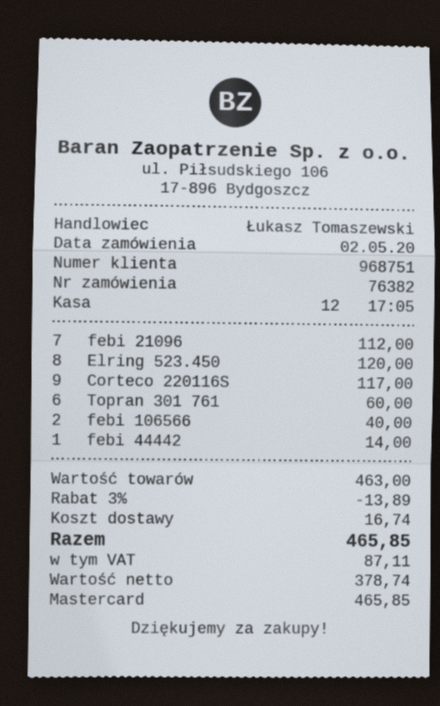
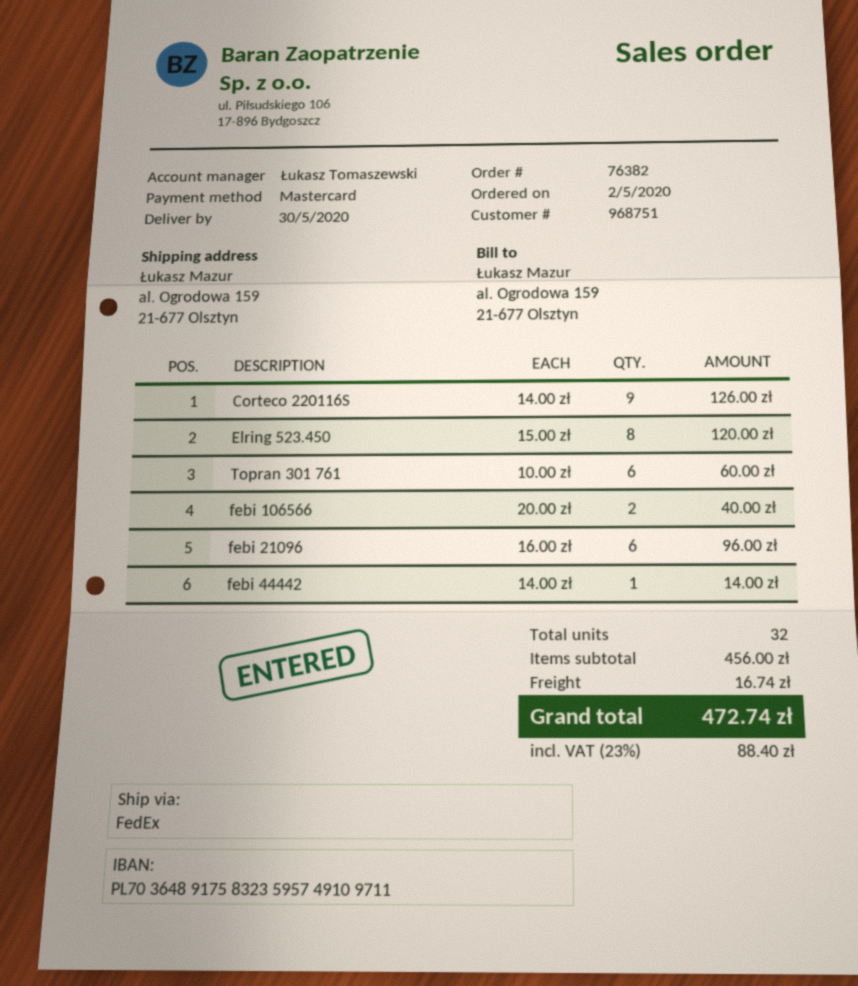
febi 21096: 7 for 112.00 -> 6 for 96.00
Corteco 220116S: 9 for 117.00 -> 9 for 126.00
subtotal: 463.00 -> 456.00
discount: 3% = 13.89 -> none
tax: 87.11 -> 88.40
total: 465.85 -> 472.74

